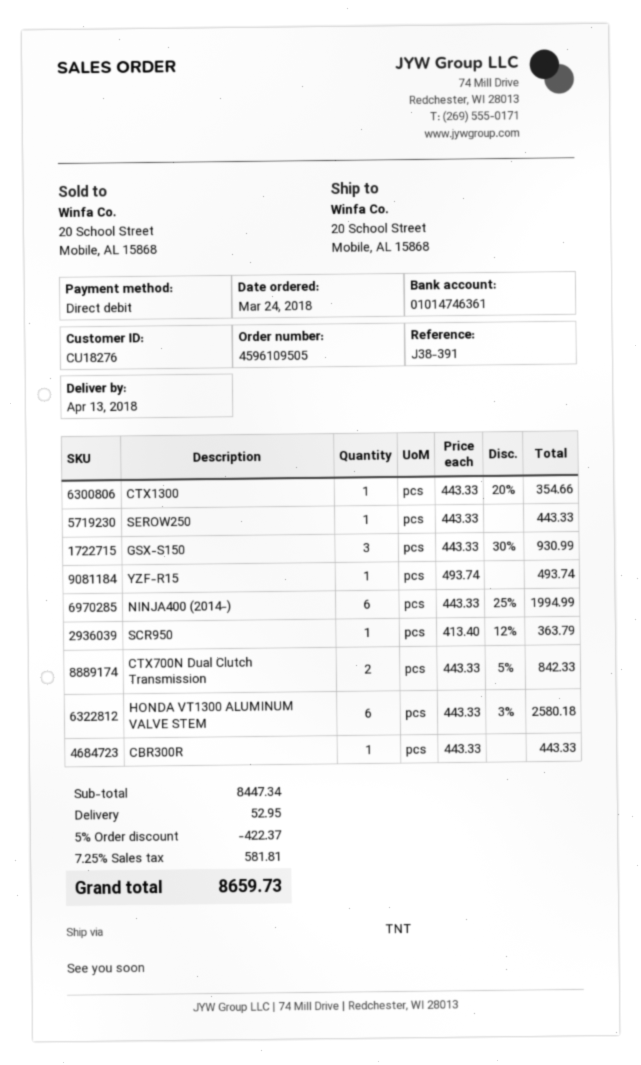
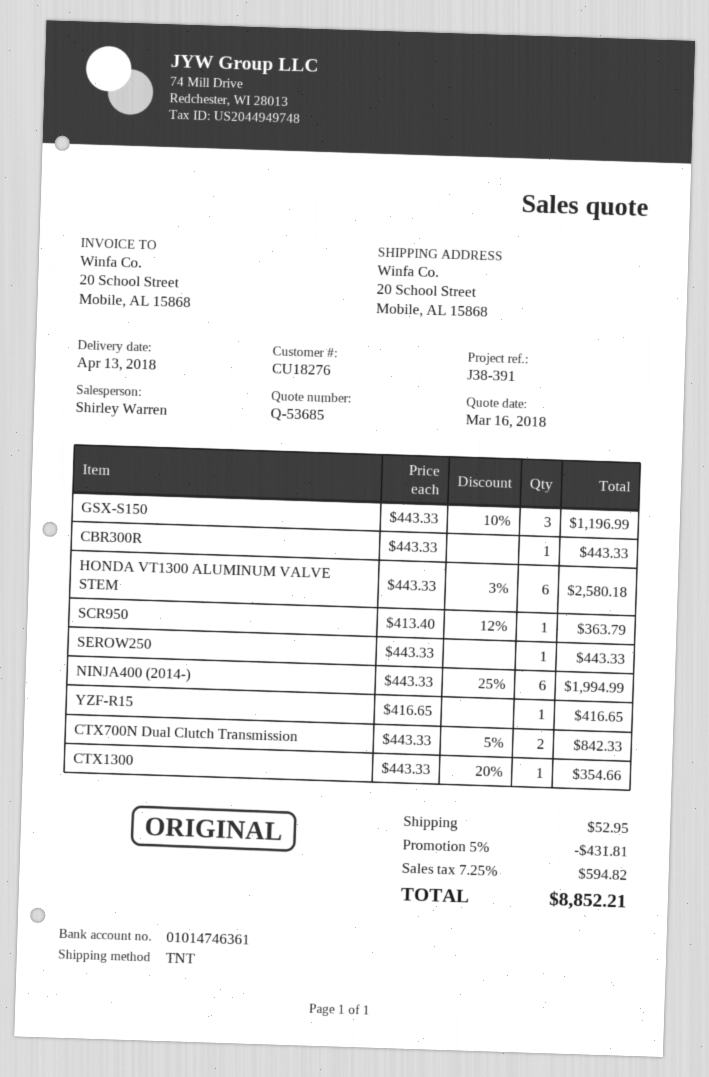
GSX-S150: 3 x 443.33 - 30% = 930.99 -> 3 x 443.33 - 10% = 1196.99
YZF-R15: 1 x 493.74 = 493.74 -> 1 x 416.65 = 416.65
discount: 5% = 422.37 -> 5% = 431.81
tax: 7.25% = 581.81 -> 7.25% = 594.82
total: 8659.73 -> 8852.21

